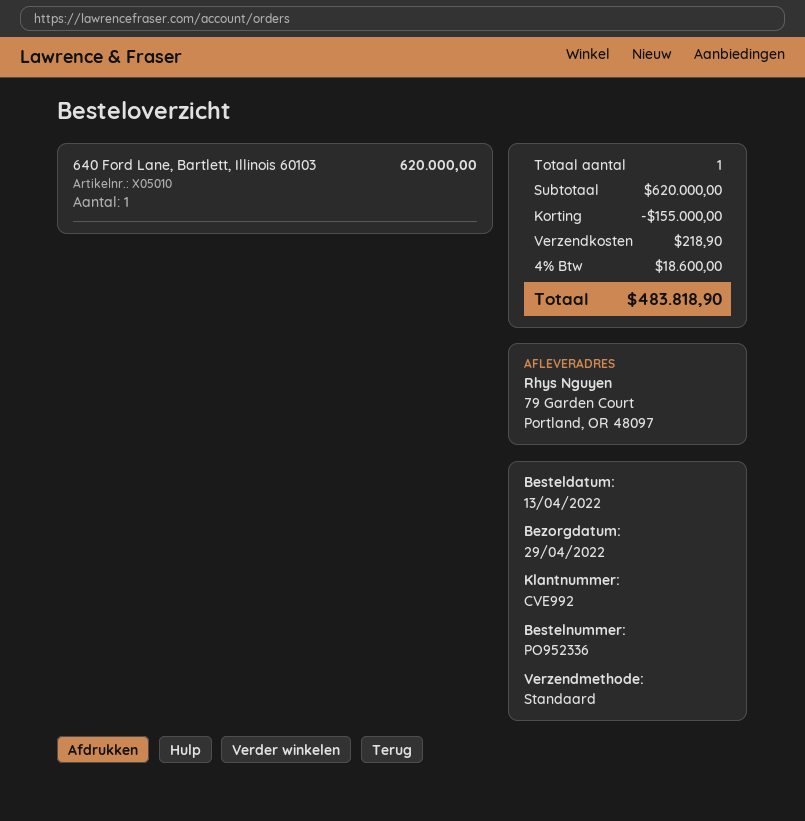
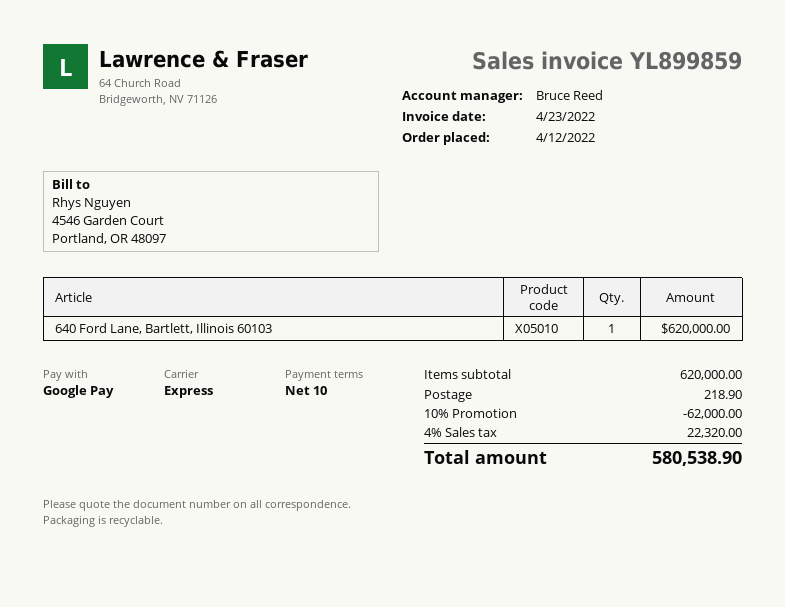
order date: 2022-04-13 -> 2022-04-12
shipping method: standard -> express
discount: 155000.00 -> 62000.00
tax: 4% = 18600.00 -> 4% = 22320.00
total: 483818.90 -> 580538.90

